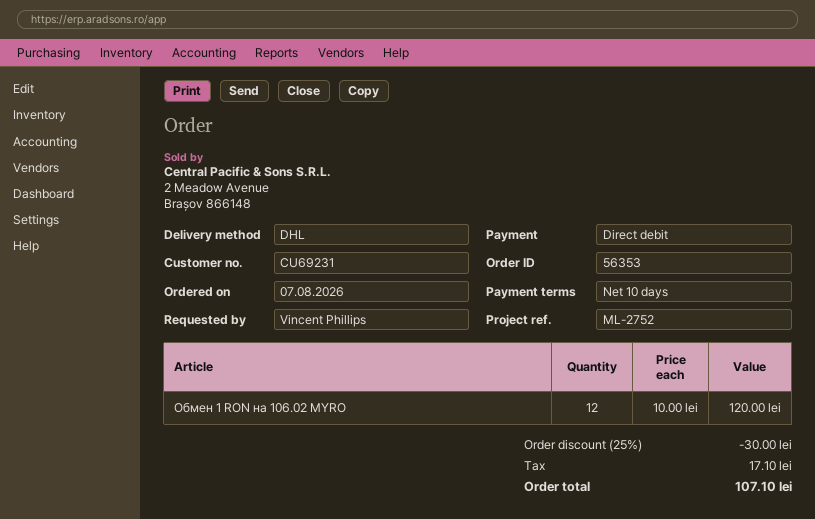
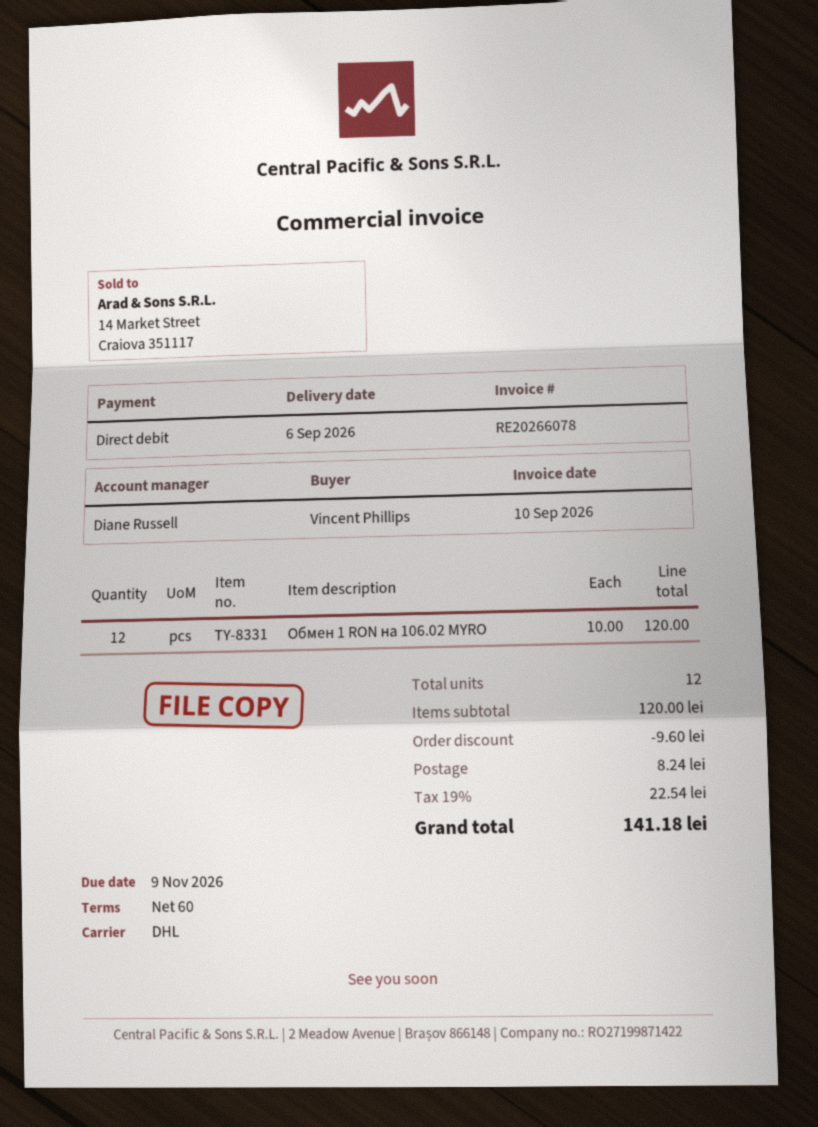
payment terms: 10 days -> 60 days
discount: 30.00 -> 9.60
shipping: none -> 8.24
tax: 17.10 -> 22.54
total: 107.10 -> 141.18

